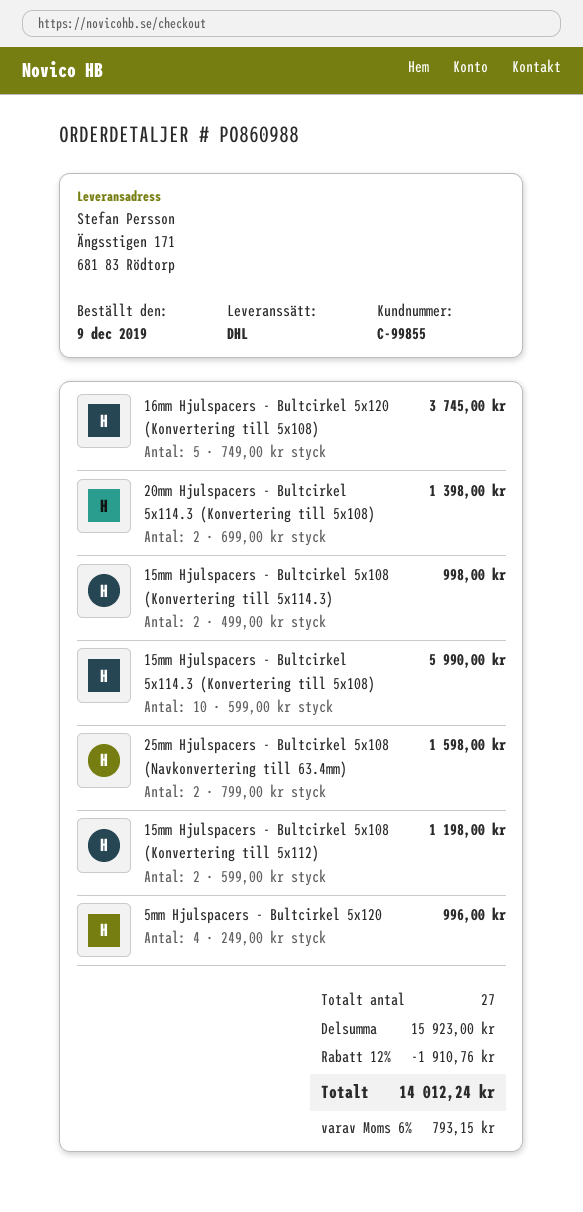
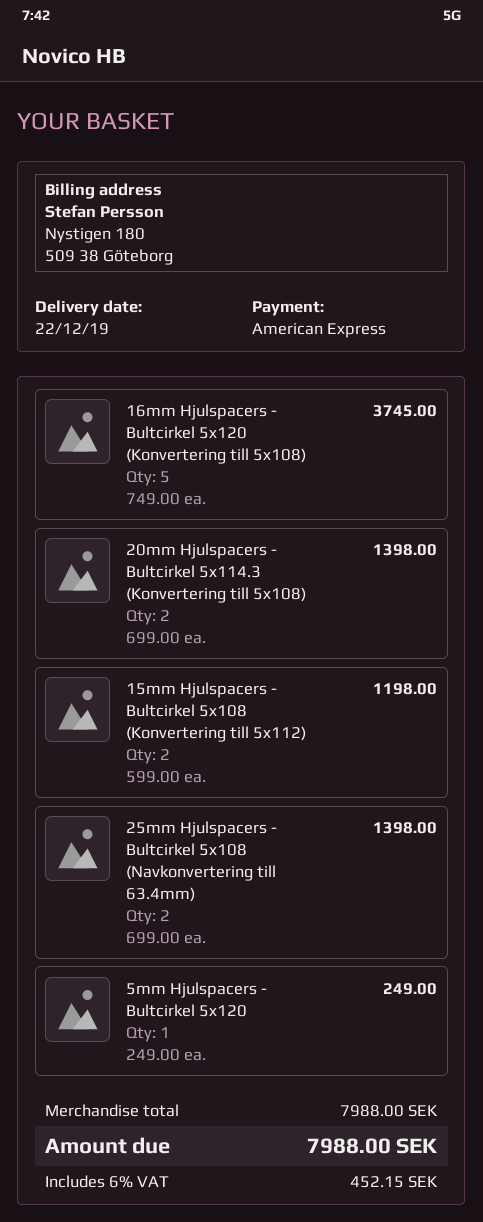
15mm Hjulspacers - Bultcirkel 5x108 (Konvertering till 5x114.3): 2 x 499.00 = 998.00 -> none
15mm Hjulspacers - Bultcirkel 5x114.3 (Konvertering till 5x108): 10 x 599.00 = 5990.00 -> none
25mm Hjulspacers - Bultcirkel 5x108 (Navkonvertering till 63.4mm): 2 x 799.00 = 1598.00 -> 2 x 699.00 = 1398.00
5mm Hjulspacers - Bultcirkel 5x120: 4 x 249.00 = 996.00 -> 1 x 249.00 = 249.00
subtotal: 15923.00 -> 7988.00
discount: 12% = 1910.76 -> none
tax: 6% = 793.15 -> 6% = 452.15
total: 14012.24 -> 7988.00

